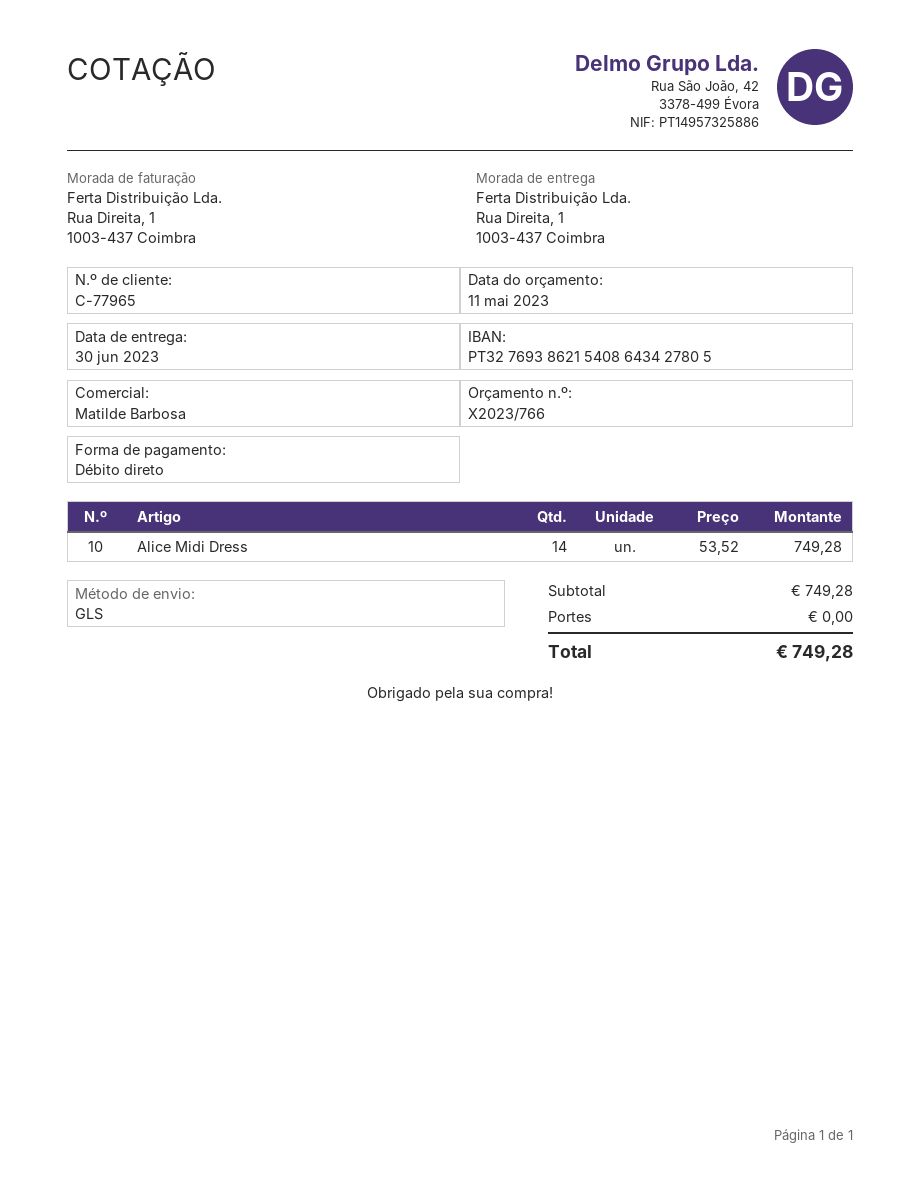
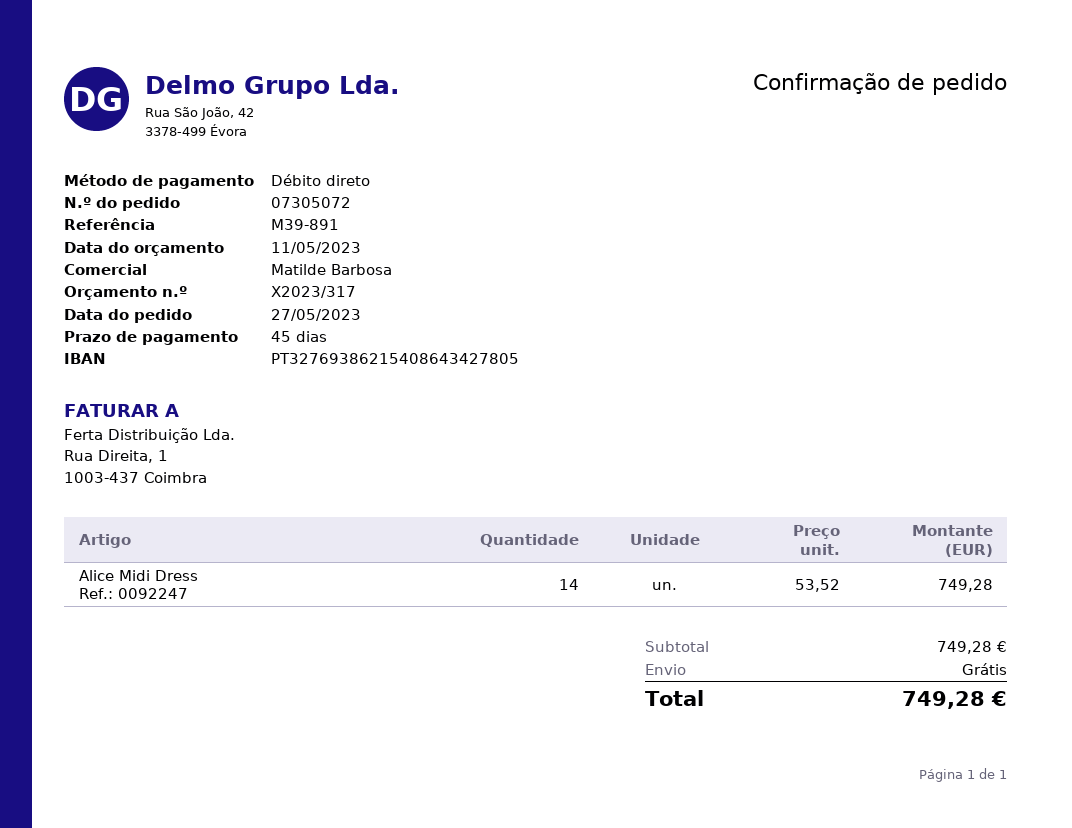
quote number: X2023/766 -> X2023/317

